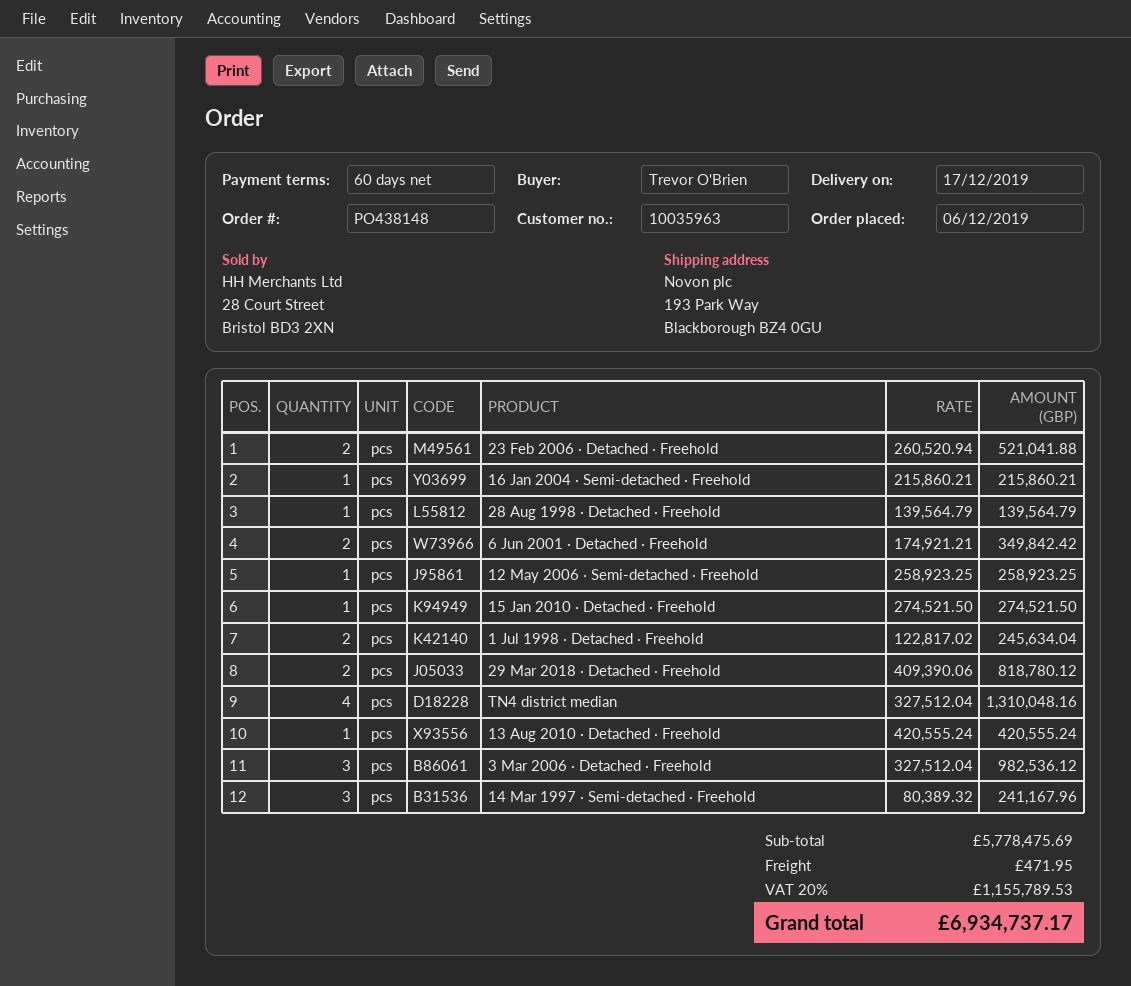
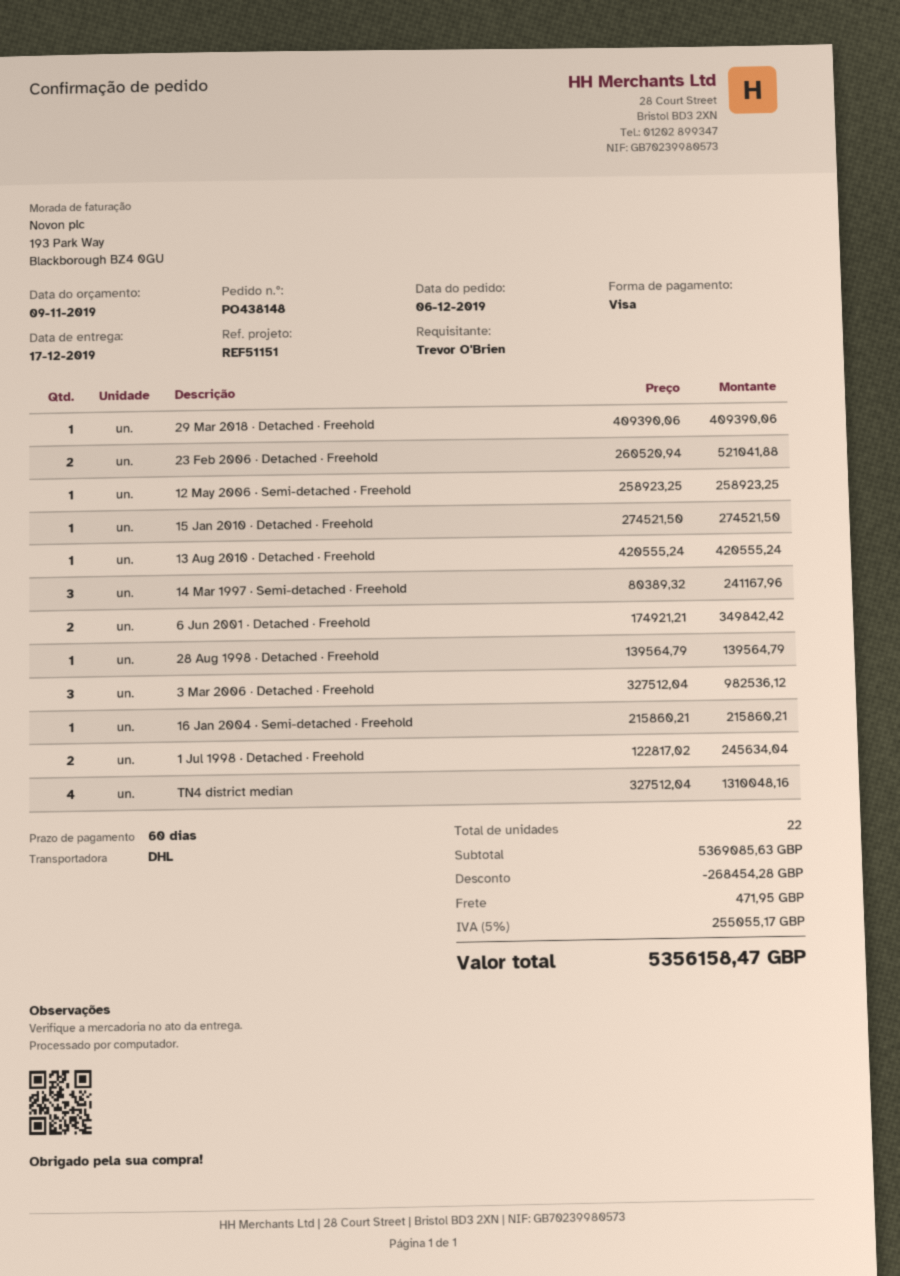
29 Mar 2018 · Detached · Freehold: 2 x 409390.06 = 818780.12 -> 1 x 409390.06 = 409390.06
subtotal: 5778475.69 -> 5369085.63
discount: none -> 268454.28
tax: 20% = 1155789.53 -> 5% = 255055.17
total: 6934737.17 -> 5356158.47

